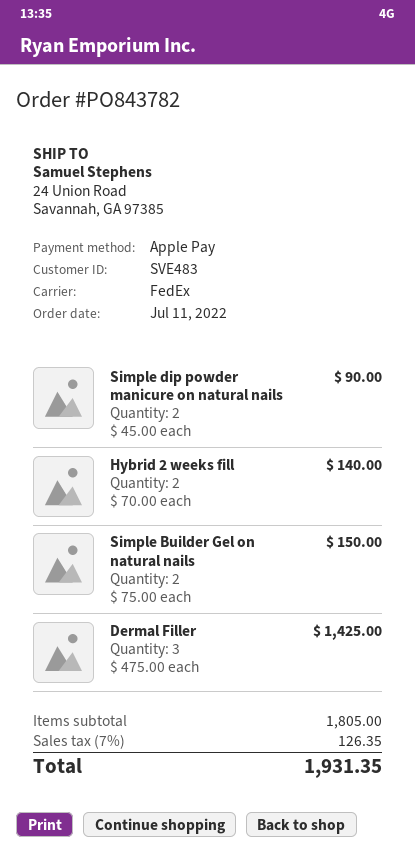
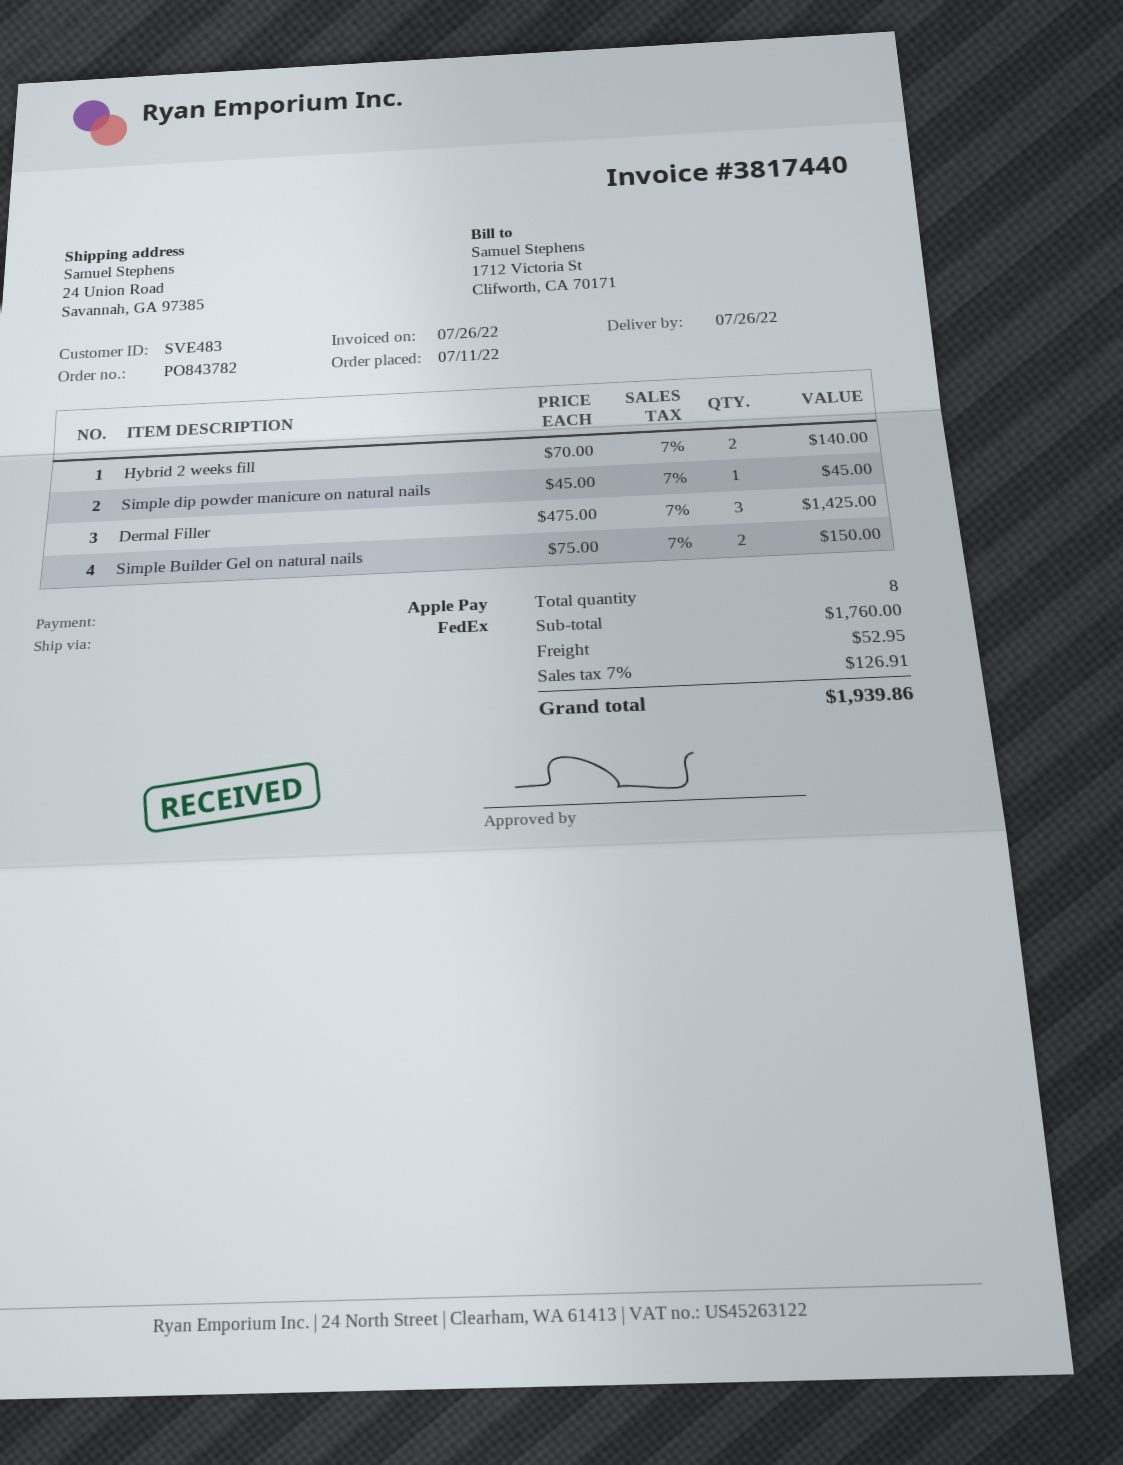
Simple dip powder manicure on natural nails: 2 x 45.00 = 90.00 -> 1 x 45.00 = 45.00
subtotal: 1805.00 -> 1760.00
shipping: none -> 52.95
tax: 7% = 126.35 -> 7% = 126.91
total: 1931.35 -> 1939.86

